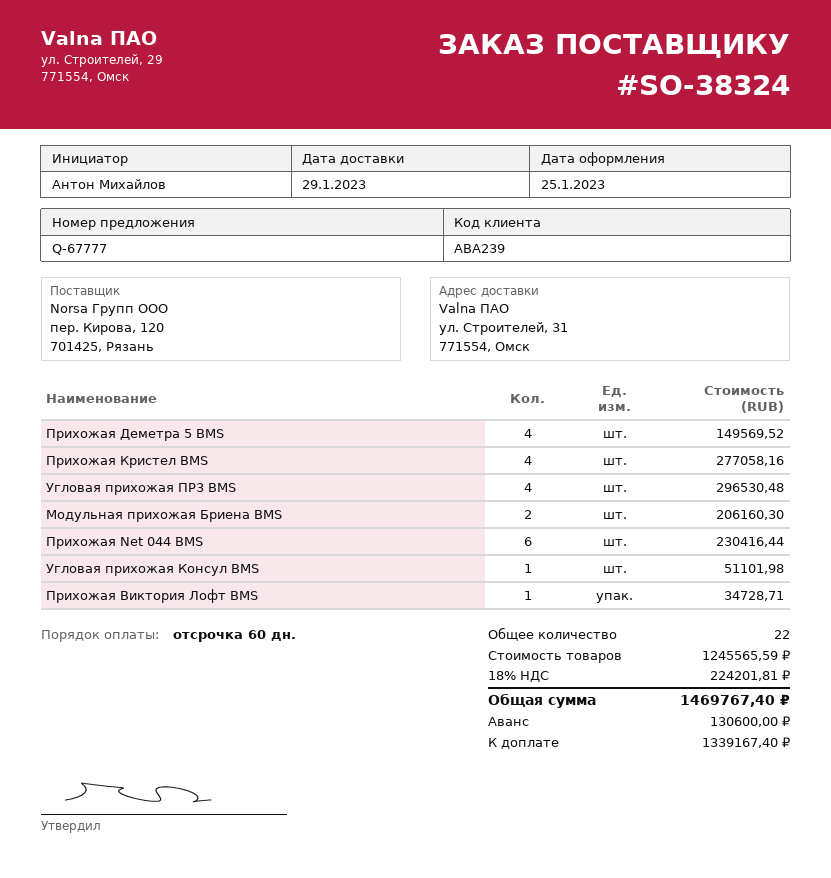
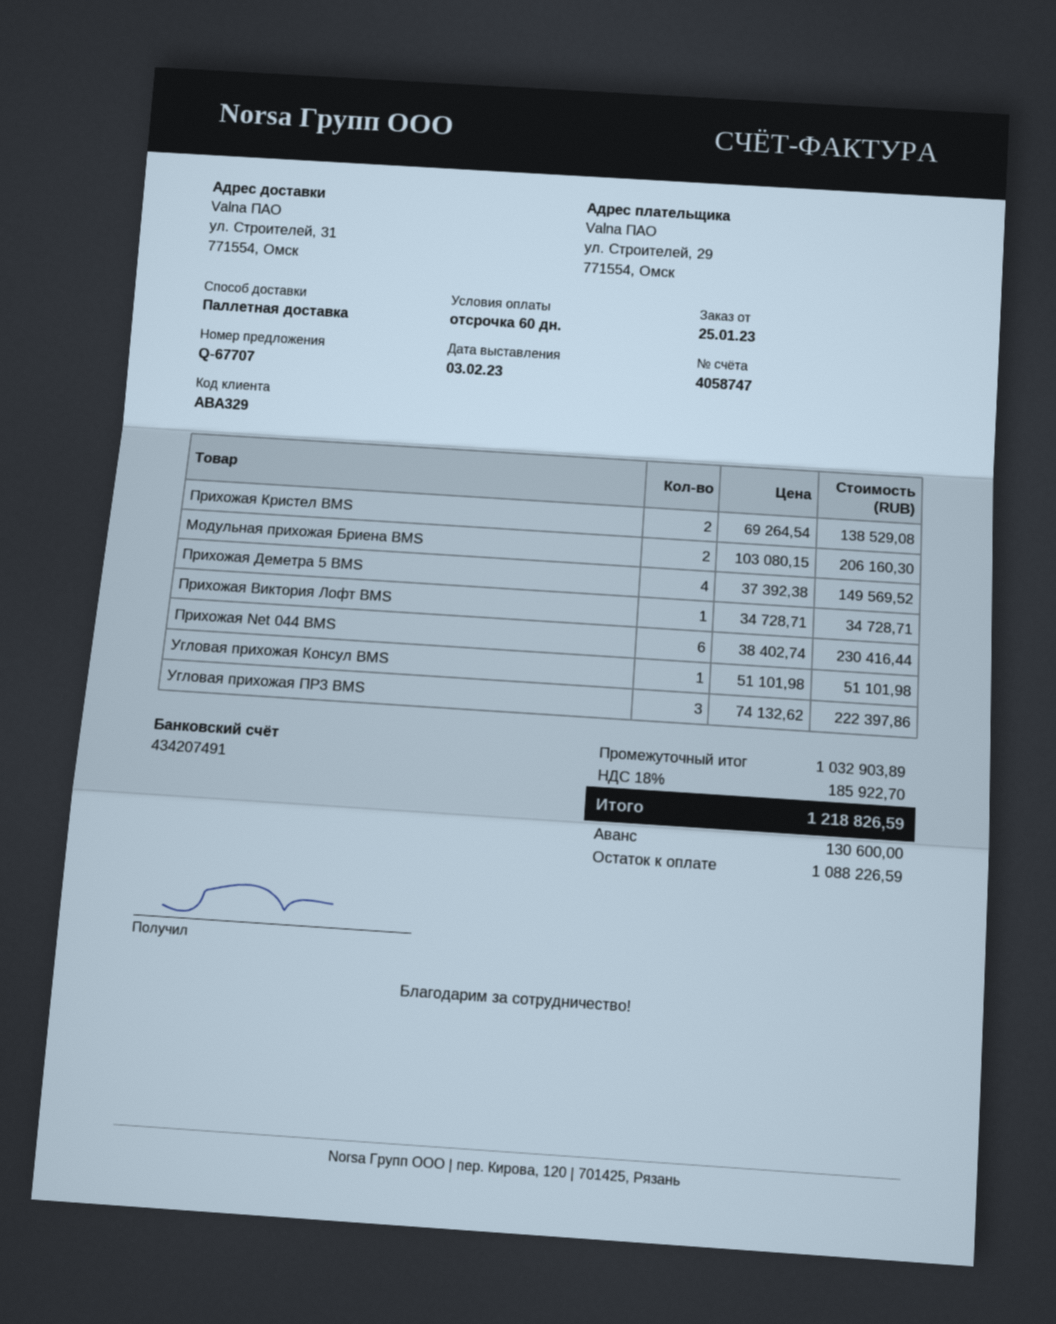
quote number: Q-67777 -> Q-67707
customer number: ABA239 -> ABA329
Прихожая Кристел BMS: 4 for 277058.16 -> 2 for 138529.08
Угловая прихожая ПР3 BMS: 4 for 296530.48 -> 3 for 222397.86
subtotal: 1245565.59 -> 1032903.89
tax: 18% = 224201.81 -> 18% = 185922.70
total: 1469767.40 -> 1218826.59
balance: 1339167.40 -> 1088226.59

